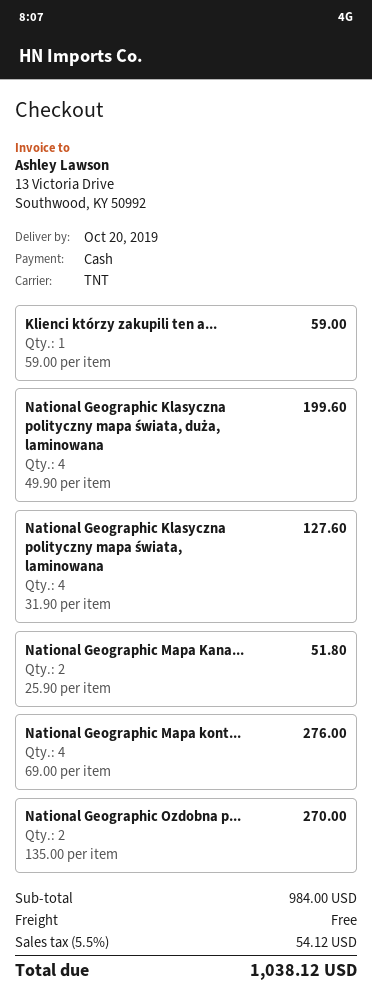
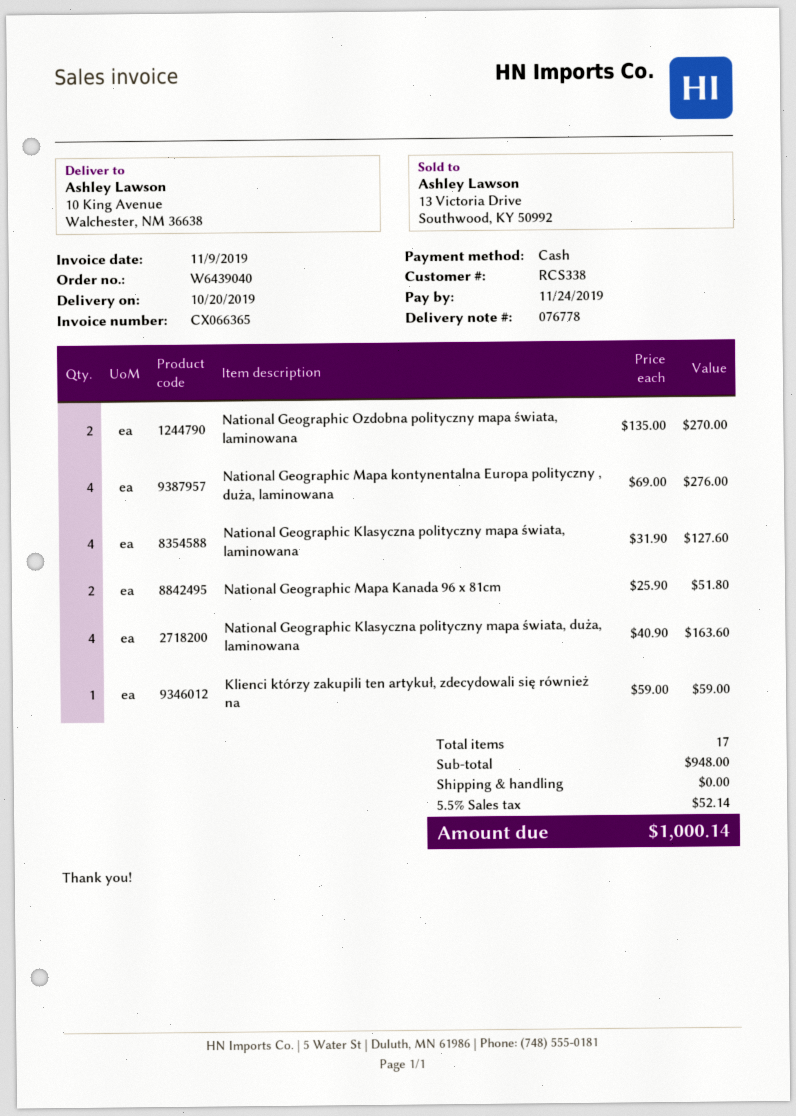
National Geographic Klasyczna polityczny mapa świata, duża, laminowana: 4 x 49.90 = 199.60 -> 4 x 40.90 = 163.60
subtotal: 984.00 -> 948.00
tax: 5.5% = 54.12 -> 5.5% = 52.14
total: 1038.12 -> 1000.14

